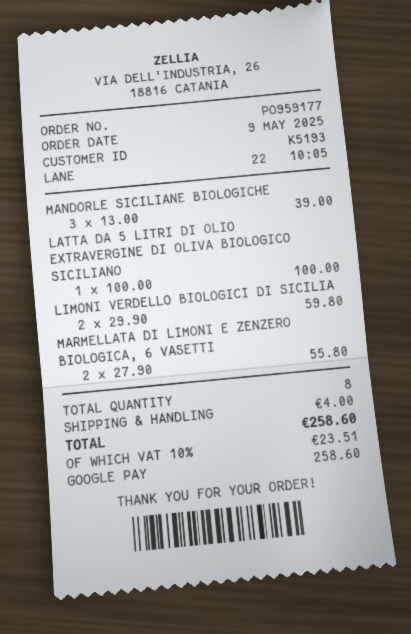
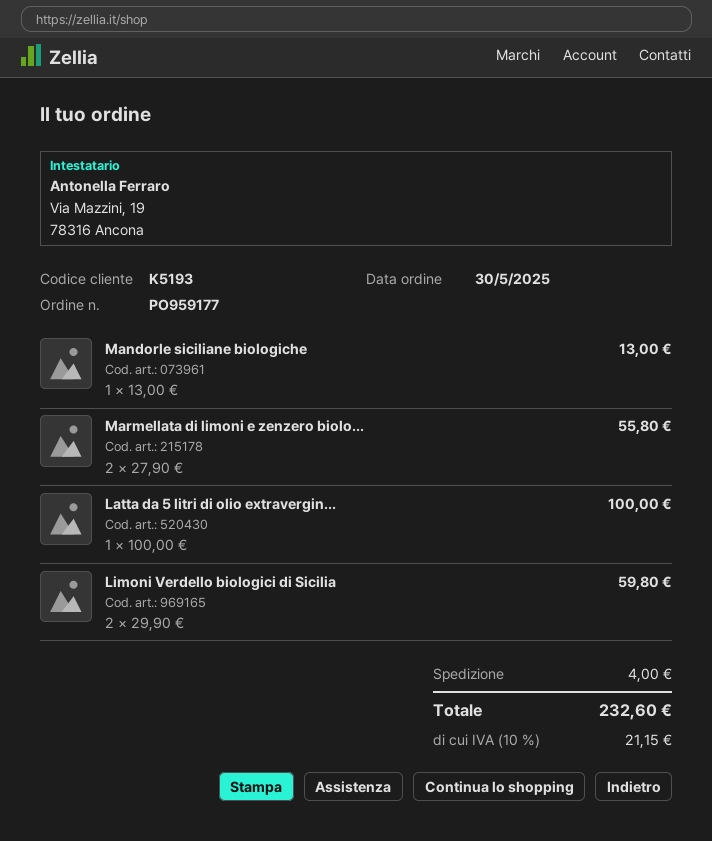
order date: 2025-05-09 -> 2025-05-30
MANDORLE SICILIANE BIOLOGICHE: 3 x 13.00 = 39.00 -> 1 x 13.00 = 13.00
tax: 10% = 23.51 -> 10% = 21.15
total: 258.60 -> 232.60

